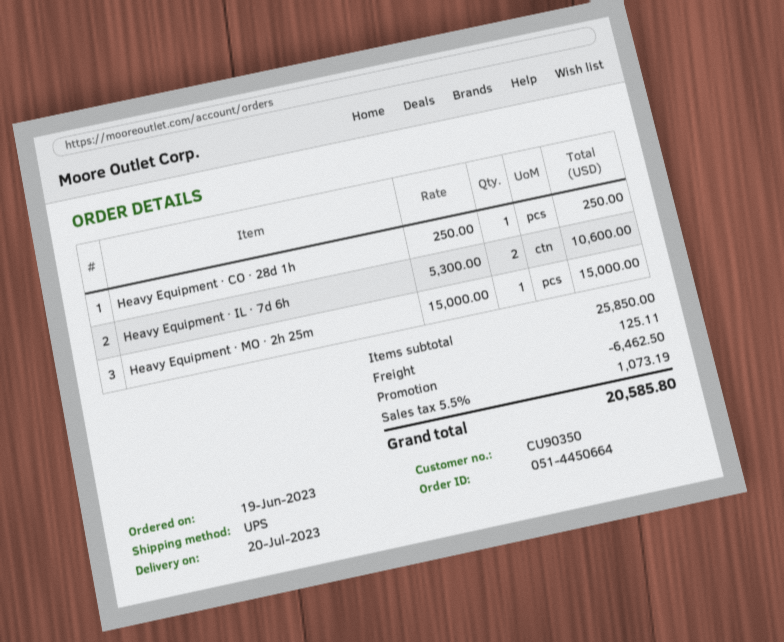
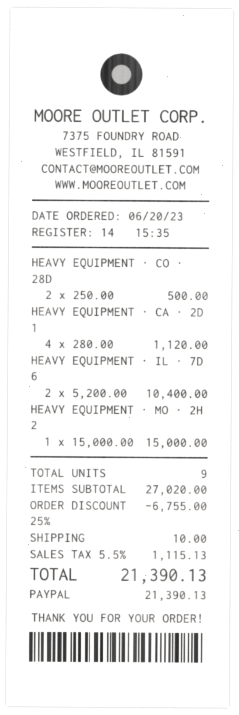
order date: 2023-06-19 -> 2023-06-20
Heavy Equipment · CO · 28d 1h: 1 x 250.00 = 250.00 -> 2 x 250.00 = 500.00
Heavy Equipment · IL · 7d 6h: 2 x 5300.00 = 10600.00 -> 2 x 5200.00 = 10400.00
HEAVY EQUIPMENT · CA · 2D 1: none -> 4 x 280.00 = 1120.00
subtotal: 25850.00 -> 27020.00
discount: 6462.50 -> 6755.00
shipping: 125.11 -> 10.00
tax: 5.5% = 1073.19 -> 5.5% = 1115.13
total: 20585.80 -> 21390.13

